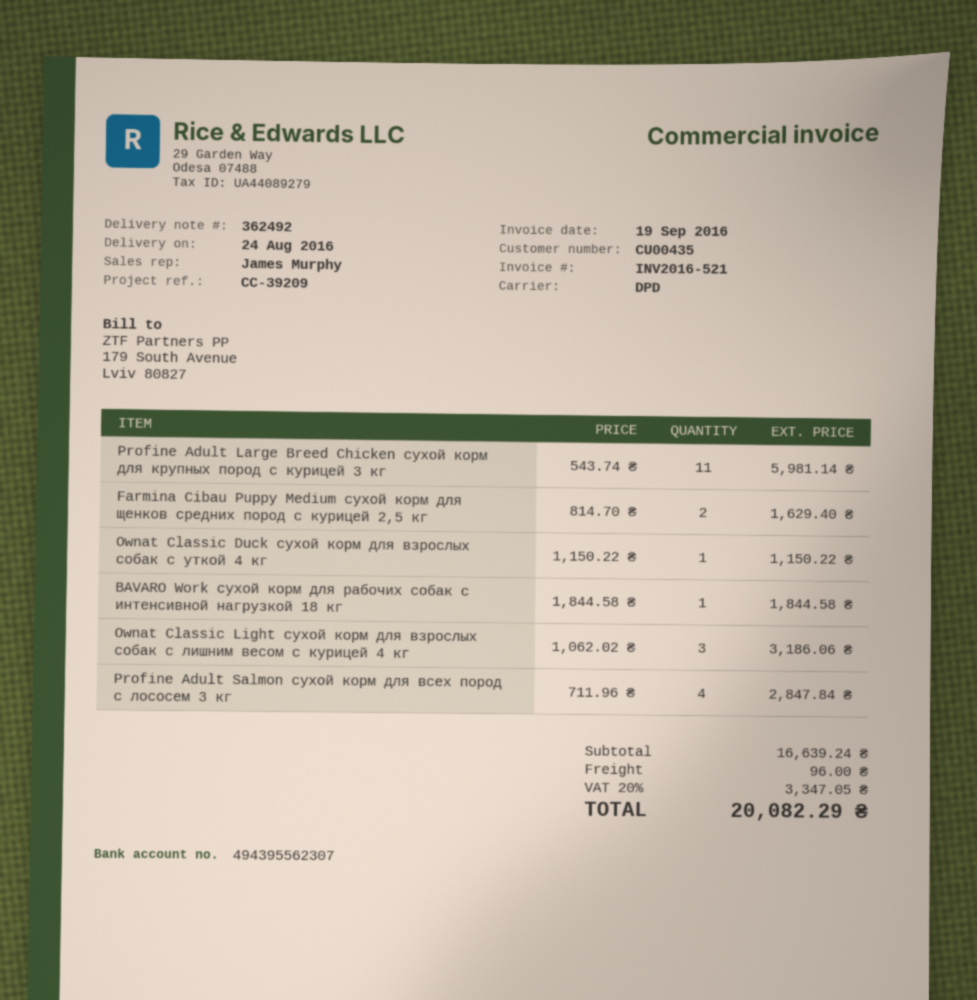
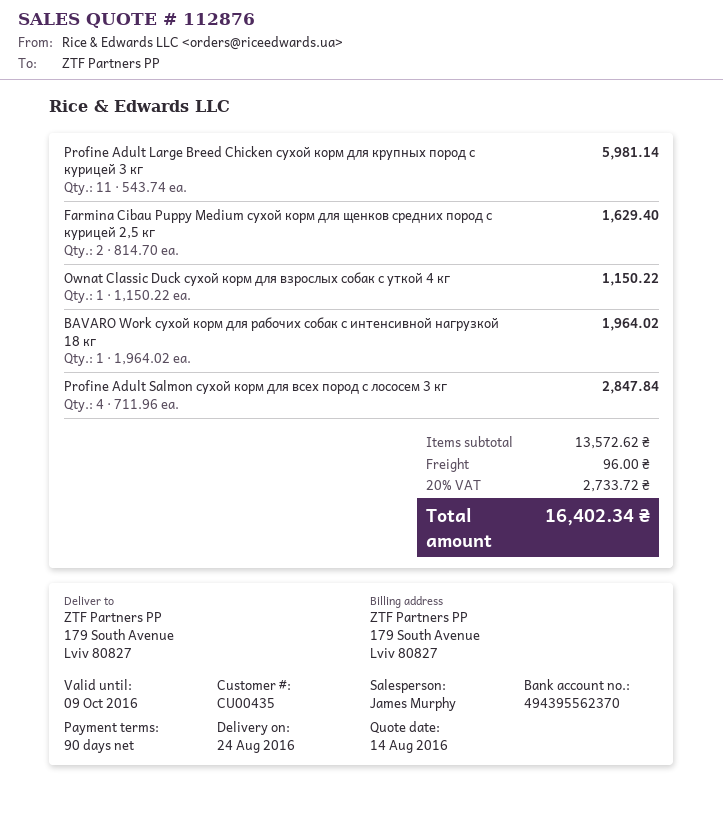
bank account: 494395562307 -> 494395562370
BAVARO Work сухой корм для рабочих собак с интенсивной нагрузкой 18 кг: 1 x 1844.58 = 1844.58 -> 1 x 1964.02 = 1964.02
Ownat Classic Light сухой корм для взрослых собак с лишним весом с курицей 4 кг: 3 x 1062.02 = 3186.06 -> none
subtotal: 16639.24 -> 13572.62
tax: 20% = 3347.05 -> 20% = 2733.72
total: 20082.29 -> 16402.34

